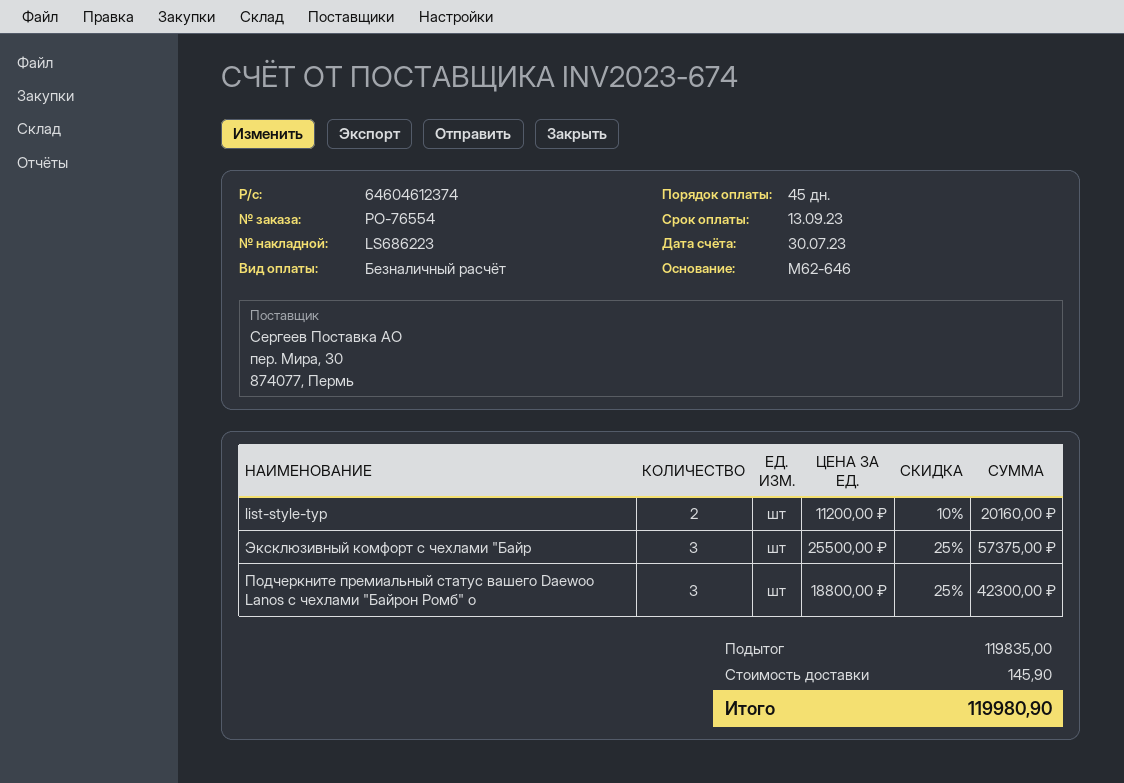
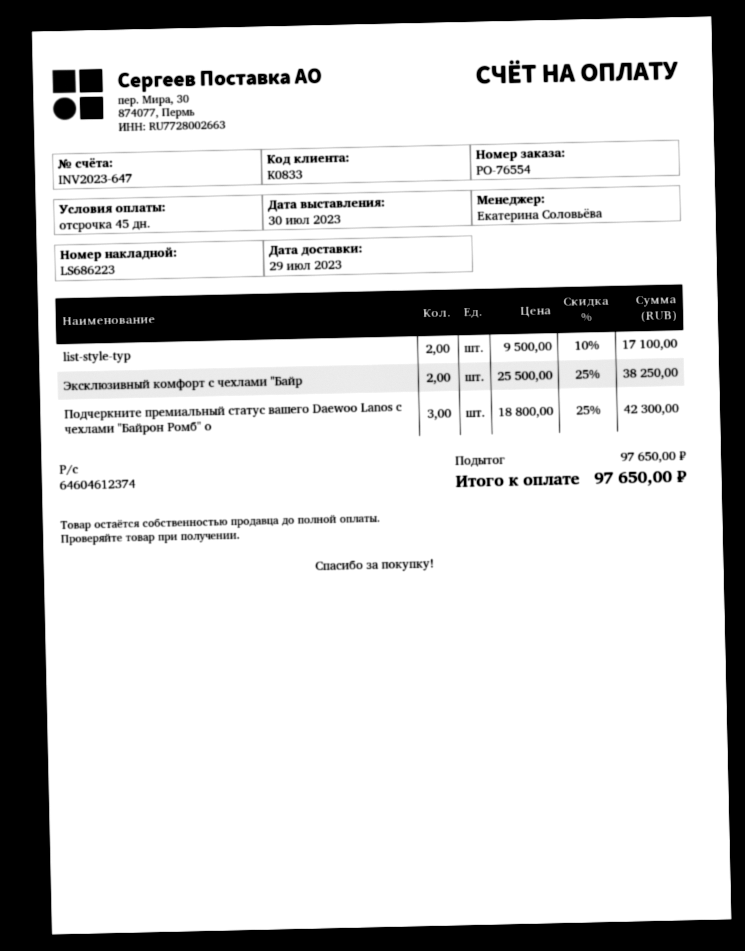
invoice number: INV2023-674 -> INV2023-647
list-style-typ: 2 x 11200.00 - 10% = 20160.00 -> 2 x 9500.00 - 10% = 17100.00
Эксклюзивный комфорт с чехлами "Байр: 3 x 25500.00 - 25% = 57375.00 -> 2 x 25500.00 - 25% = 38250.00
subtotal: 119835.00 -> 97650.00
shipping: 145.90 -> none
total: 119980.90 -> 97650.00

